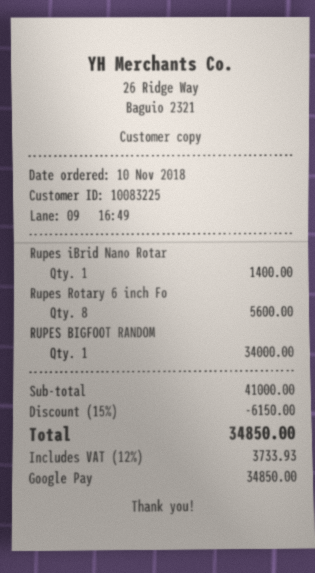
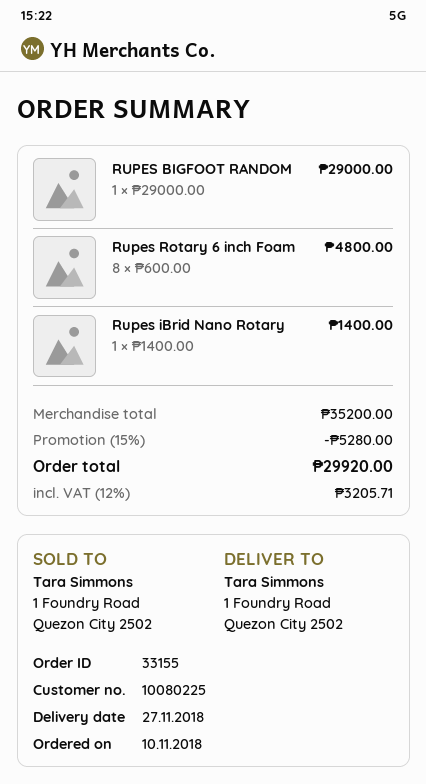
customer number: 10083225 -> 10080225
Rupes Rotary 6 inch Fo: 8 for 5600.00 -> 8 for 4800.00
RUPES BIGFOOT RANDOM: 1 for 34000.00 -> 1 for 29000.00
subtotal: 41000.00 -> 35200.00
discount: 15% = 6150.00 -> 15% = 5280.00
tax: 12% = 3733.93 -> 12% = 3205.71
total: 34850.00 -> 29920.00

